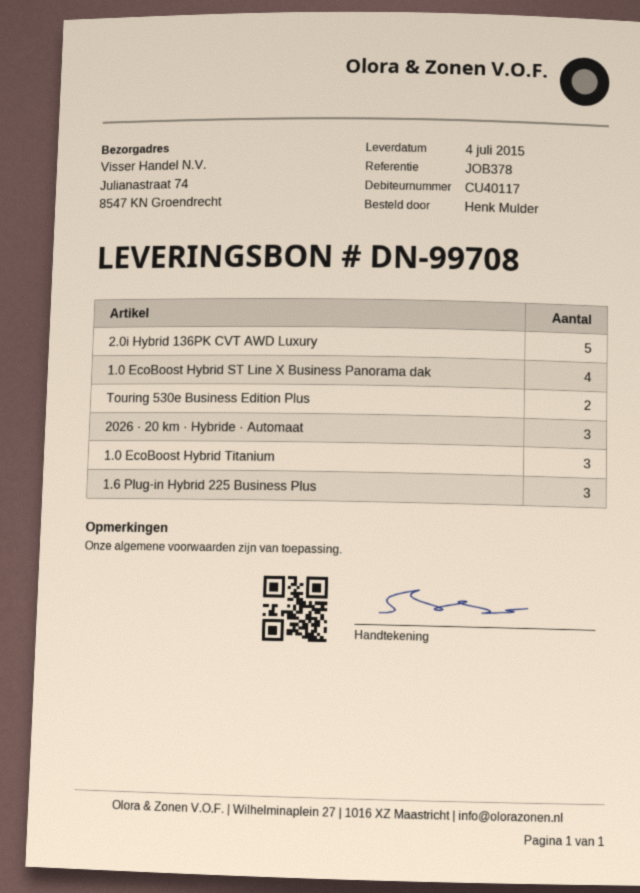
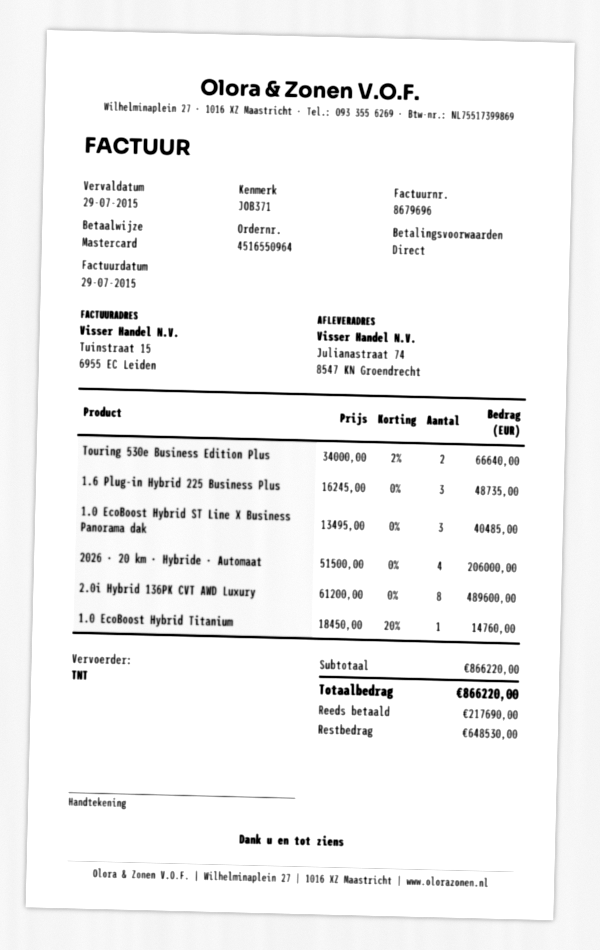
reference: JOB378 -> JOB371
2.0i Hybrid 136PK CVT AWD Luxury: 5 -> 8
1.0 EcoBoost Hybrid ST Line X Business Panorama dak: 4 -> 3
2026 · 20 km · Hybride · Automaat: 3 -> 4
1.0 EcoBoost Hybrid Titanium: 3 -> 1

